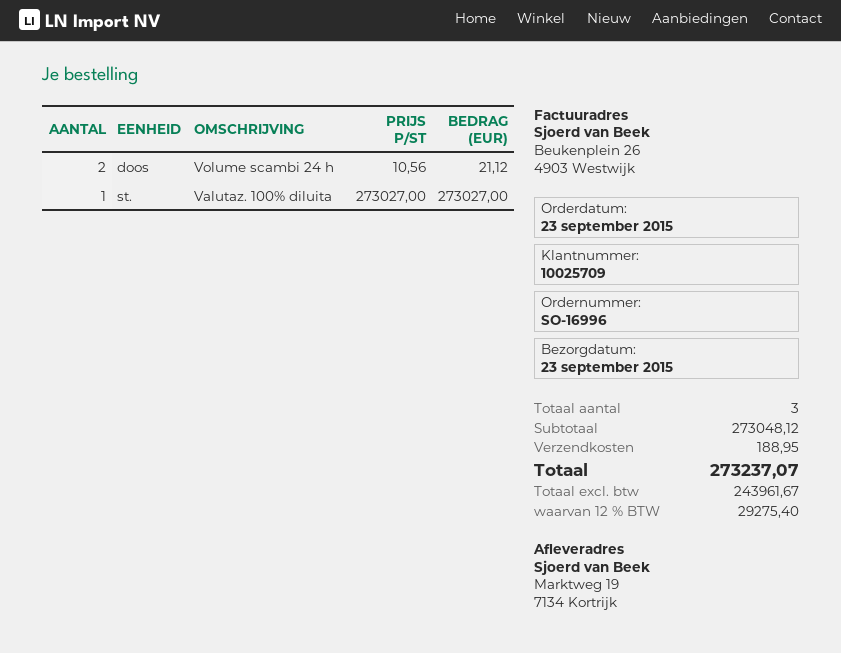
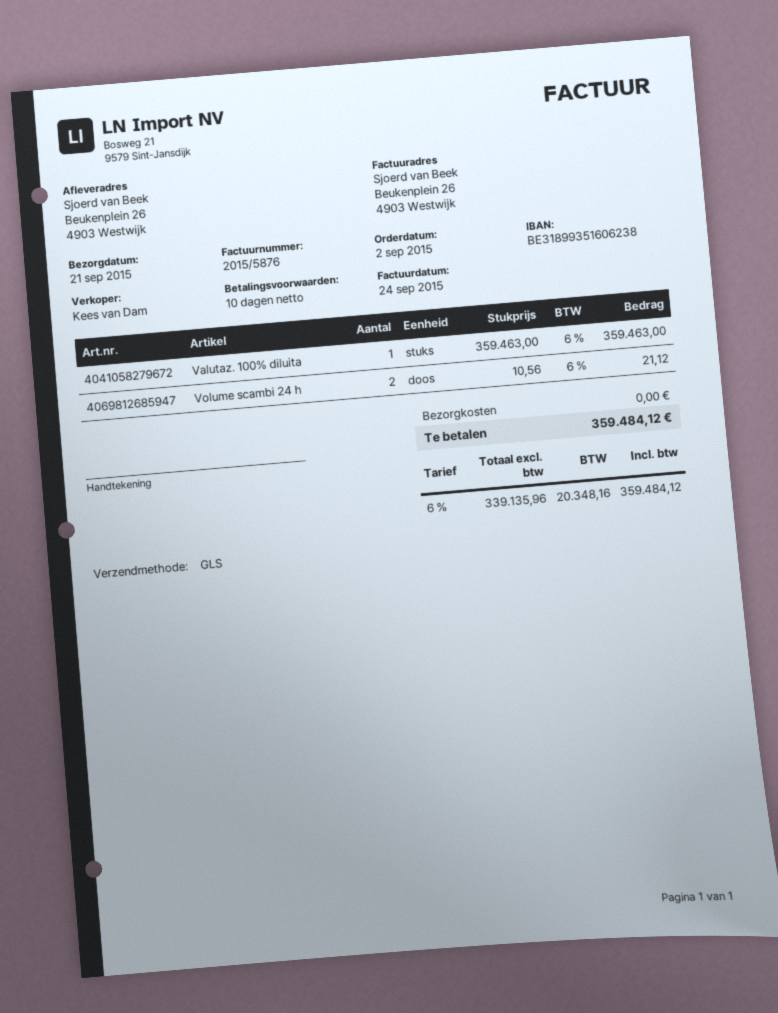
order date: 2015-09-23 -> 2015-09-02
delivery date: 2015-09-23 -> 2015-09-21
ship to: Marktweg 19, 7134 Kortrijk -> Beukenplein 26, 4903 Westwijk
Valutaz. 100% diluita: 1 x 273027.00 = 273027.00 -> 1 x 359463.00 = 359463.00
shipping: 188.95 -> 0.00
net: 243961.67 -> 339135.96
tax: 12% = 29275.40 -> 6% = 20348.16
total: 273237.07 -> 359484.12

